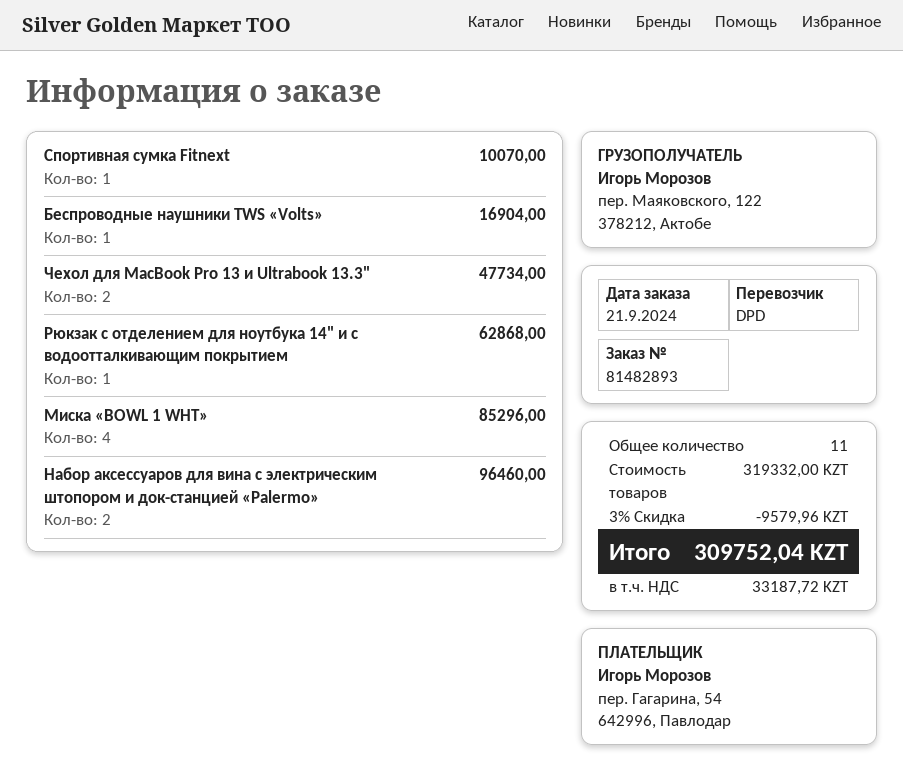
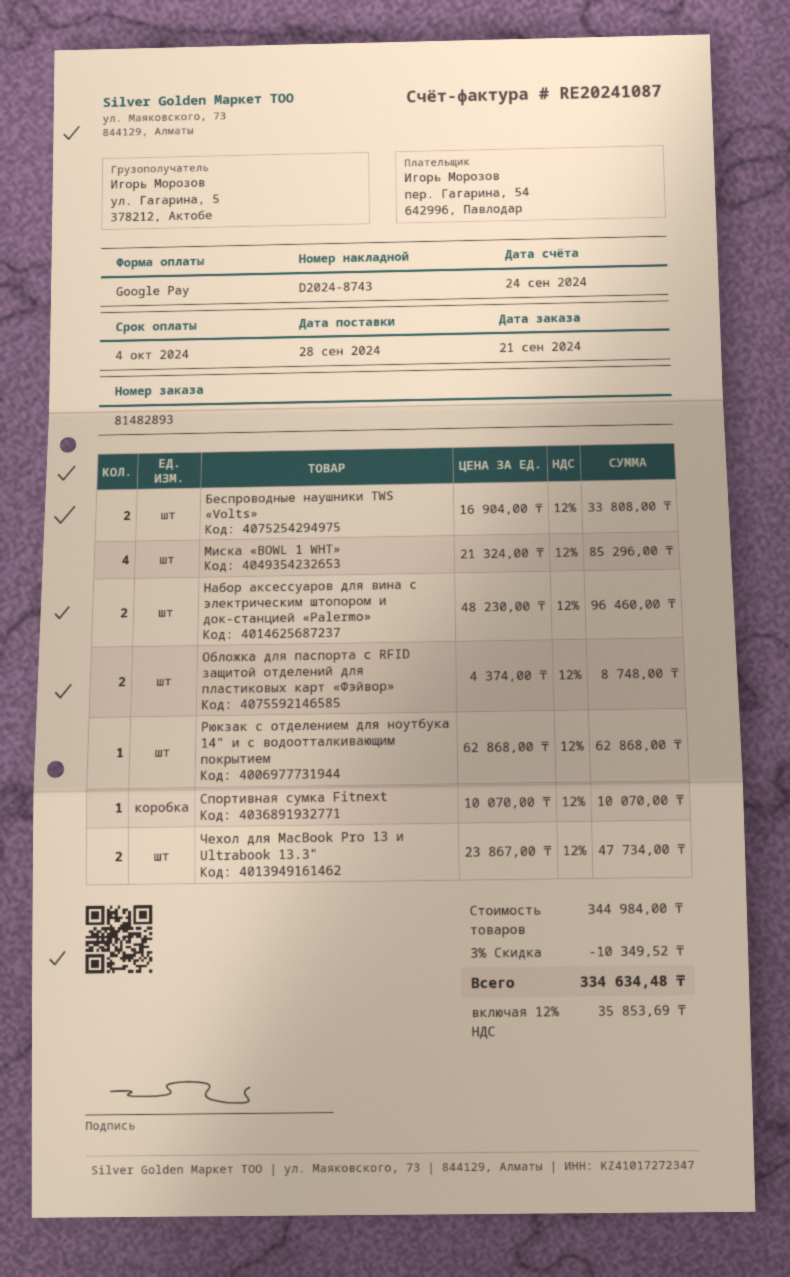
ship to: пер. Маяковского, 122, 378212, Актобе -> ул. Гагарина, 5, 378212, Актобе
Беспроводные наушники TWS «Volts»: 1 for 16904.00 -> 2 for 33808.00
Обложка для паспорта с RFID защитой отделений для пластиковых карт «Фэйвор»: none -> 2 for 8748.00
subtotal: 319332.00 -> 344984.00
discount: 3% = 9579.96 -> 3% = 10349.52
tax: 33187.72 -> 35853.69
total: 309752.04 -> 334634.48

